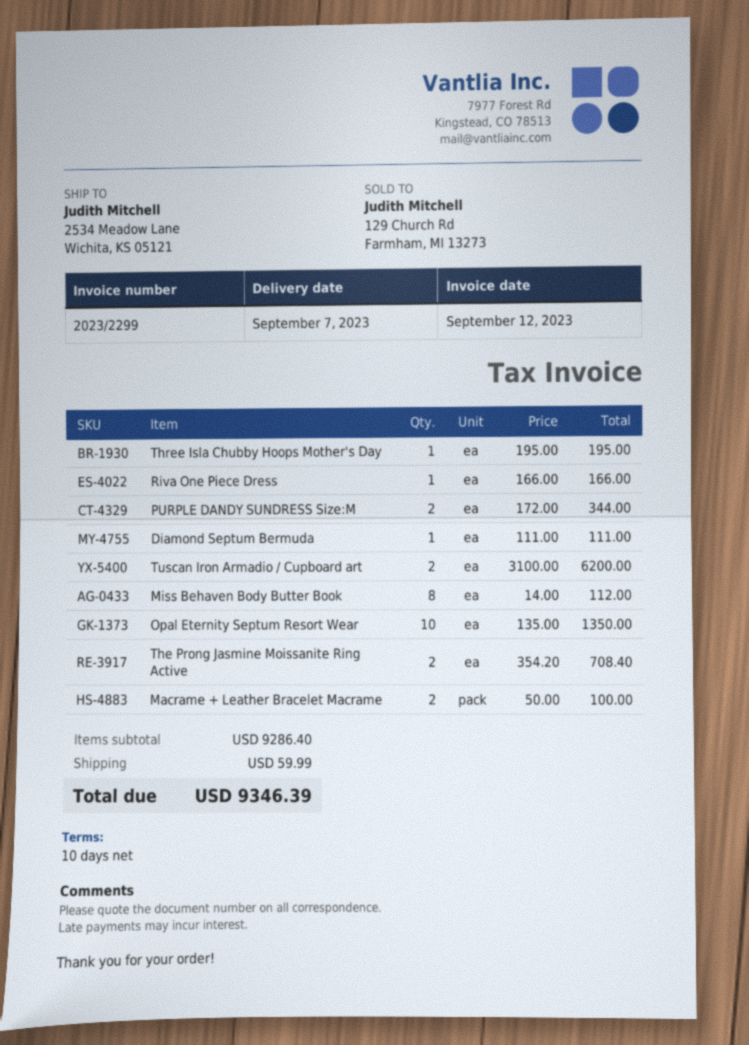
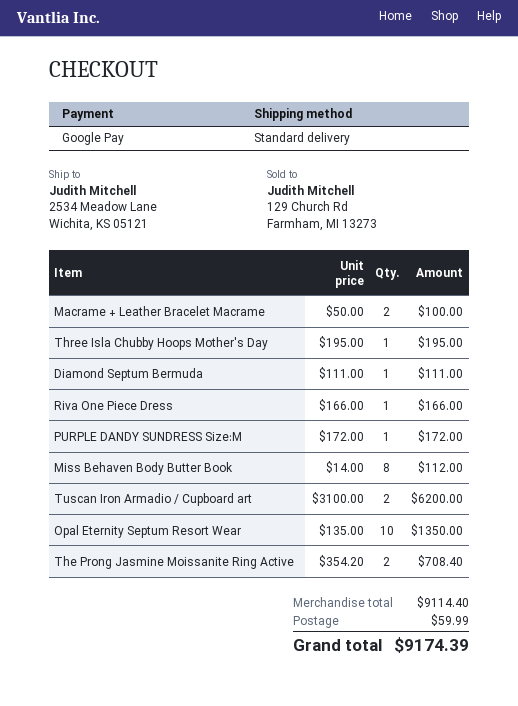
PURPLE DANDY SUNDRESS Size:M: 2 x 172.00 = 344.00 -> 1 x 172.00 = 172.00
subtotal: 9286.40 -> 9114.40
total: 9346.39 -> 9174.39

